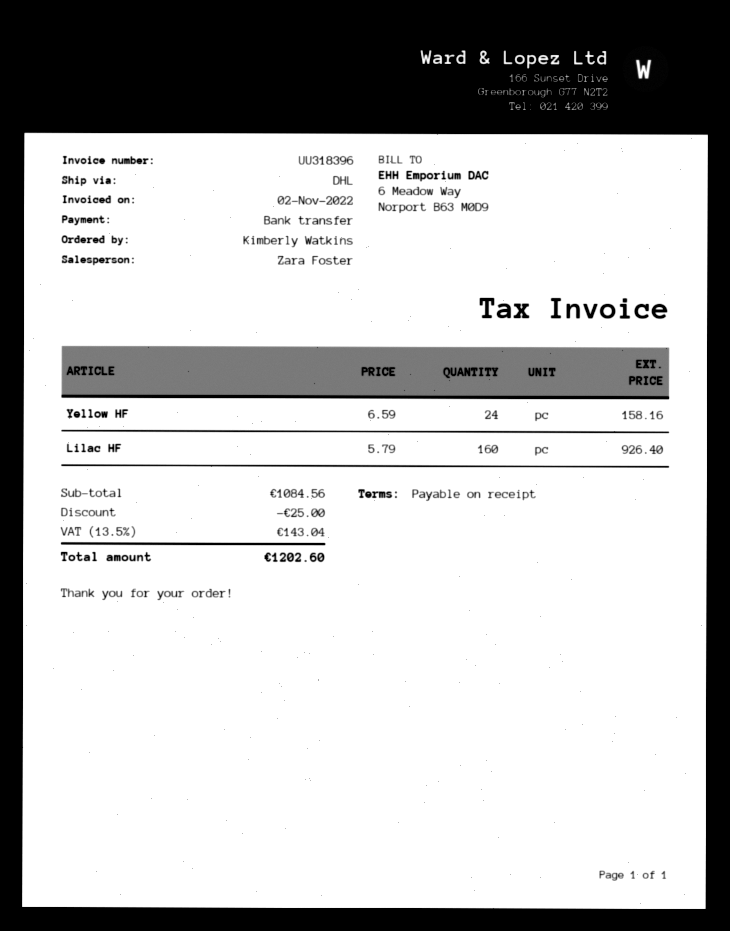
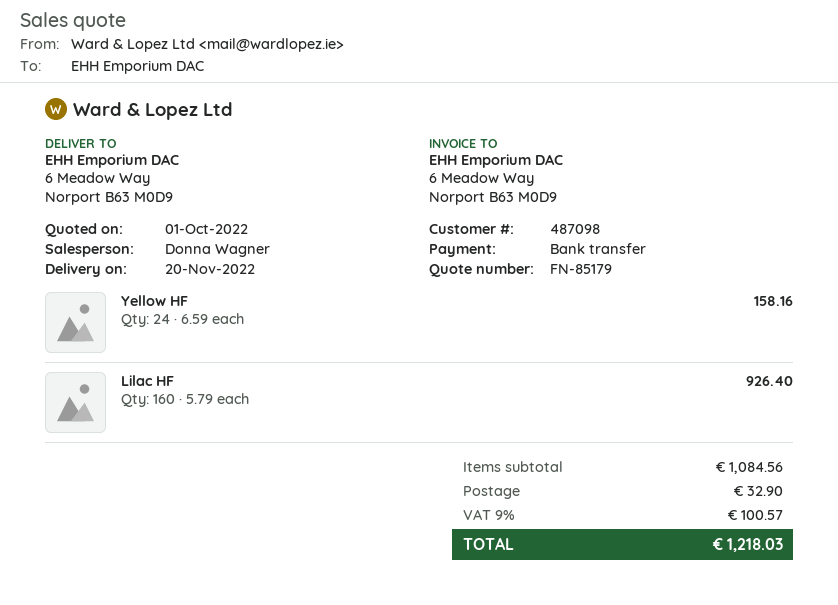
sales rep: Zara Foster -> Donna Wagner
discount: 25.00 -> none
shipping: none -> 32.90
tax: 13.5% = 143.04 -> 9% = 100.57
total: 1202.60 -> 1218.03

